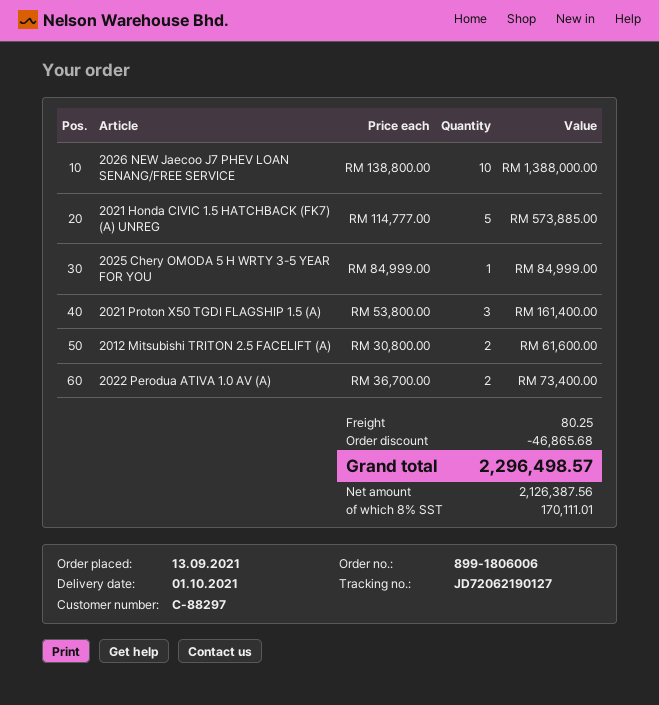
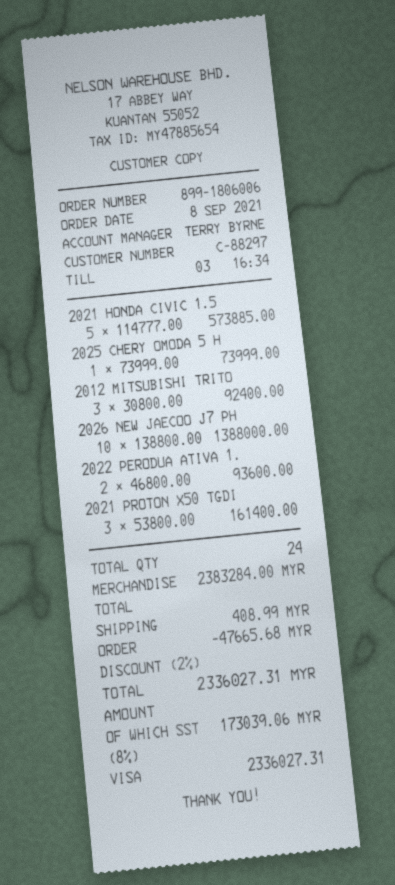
order date: 2021-09-13 -> 2021-09-08
2025 Chery OMODA 5 H WRTY 3-5 YEAR FOR YOU: 1 x 84999.00 = 84999.00 -> 1 x 73999.00 = 73999.00
2012 Mitsubishi TRITON 2.5 FACELIFT (A): 2 x 30800.00 = 61600.00 -> 3 x 30800.00 = 92400.00
2022 Perodua ATIVA 1.0 AV (A): 2 x 36700.00 = 73400.00 -> 2 x 46800.00 = 93600.00
discount: 46865.68 -> 47665.68
shipping: 80.25 -> 408.99
tax: 8% = 170111.01 -> 8% = 173039.06
total: 2296498.57 -> 2336027.31

